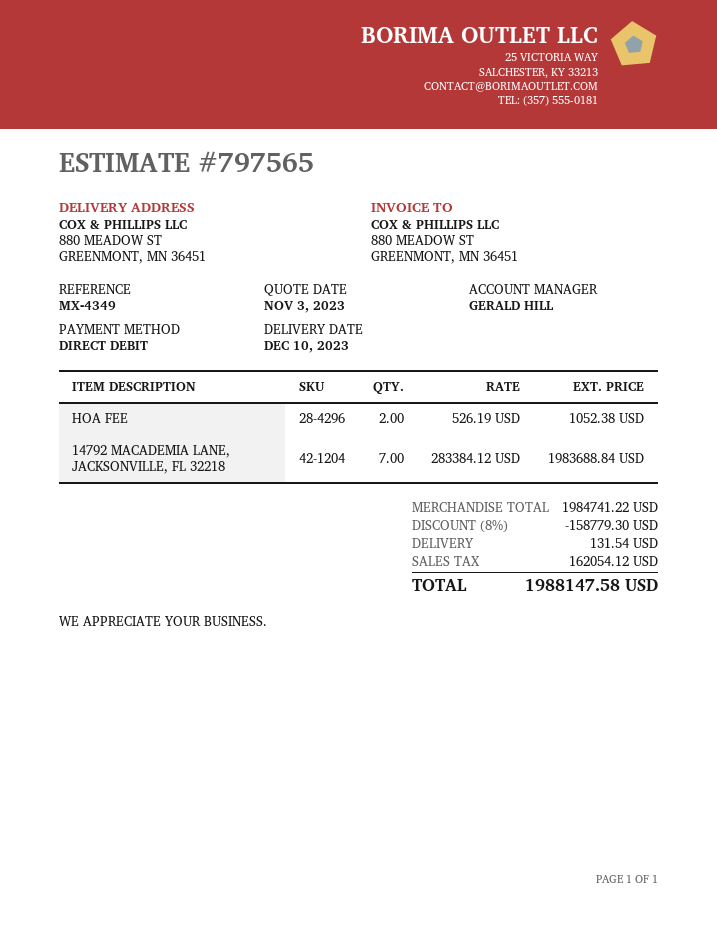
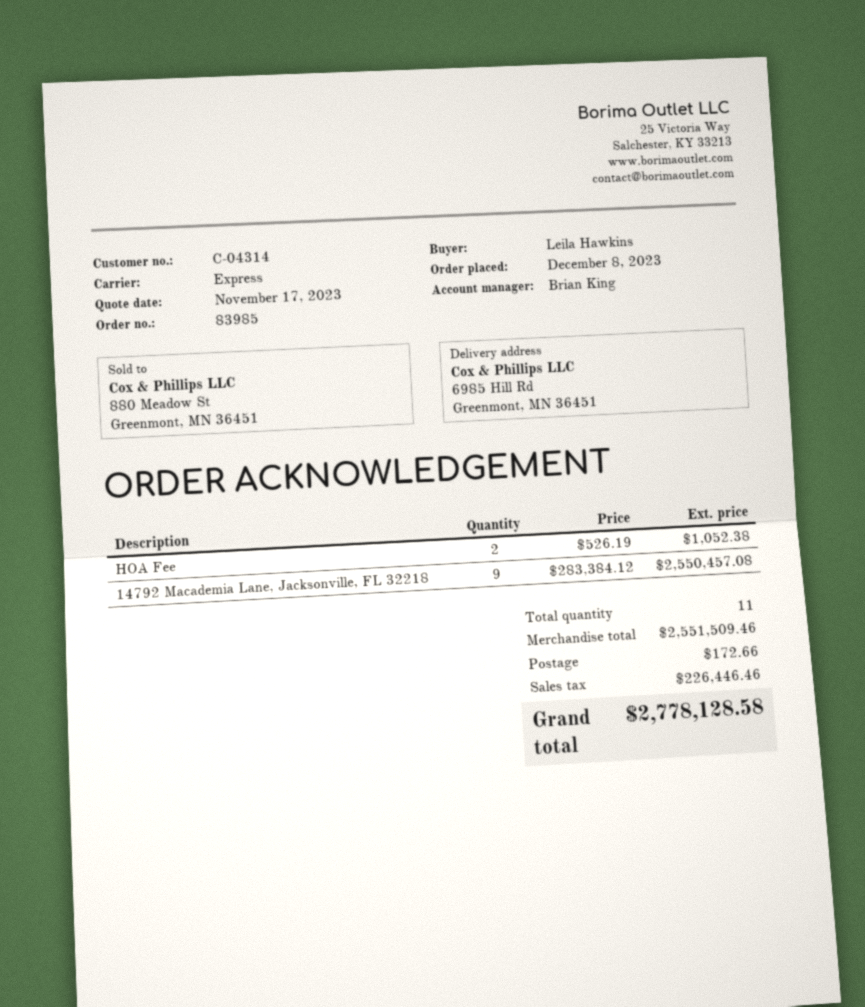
quote date: 2023-11-03 -> 2023-11-17
sales rep: GERALD HILL -> Brian King
ship to: 880 MEADOW ST, GREENMONT, MN 36451 -> 6985 Hill Rd, Greenmont, MN 36451
14792 MACADEMIA LANE, JACKSONVILLE, FL 32218: 7 x 283384.12 = 1983688.84 -> 9 x 283384.12 = 2550457.08
subtotal: 1984741.22 -> 2551509.46
discount: 8% = 158779.30 -> none
shipping: 131.54 -> 172.66
tax: 162054.12 -> 226446.46
total: 1988147.58 -> 2778128.58

